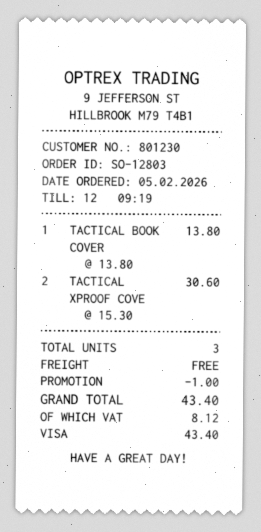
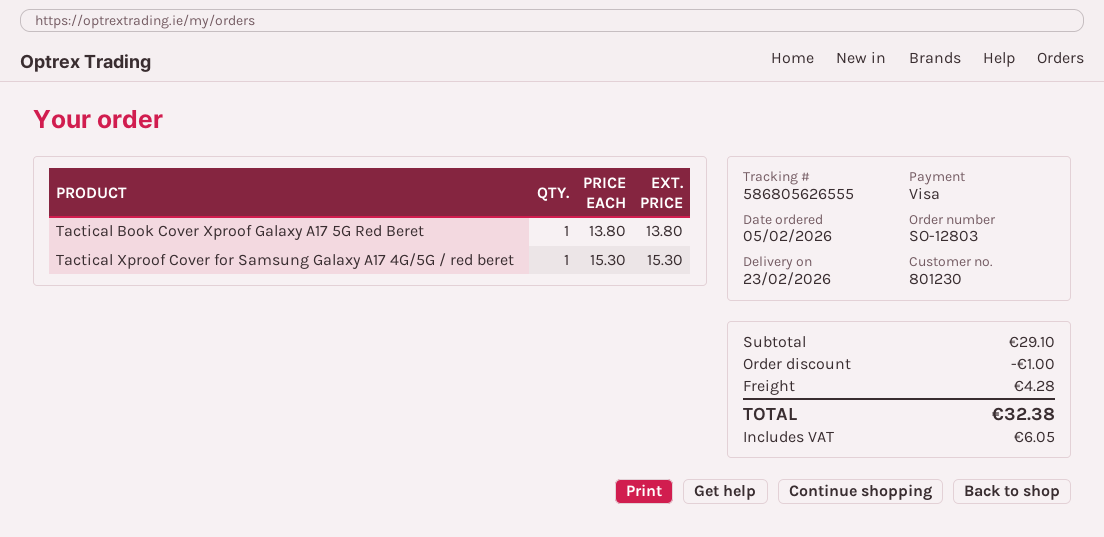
TACTICAL XPROOF COVE: 2 x 15.30 = 30.60 -> 1 x 15.30 = 15.30
shipping: 0.00 -> 4.28
tax: 8.12 -> 6.05
total: 43.40 -> 32.38

